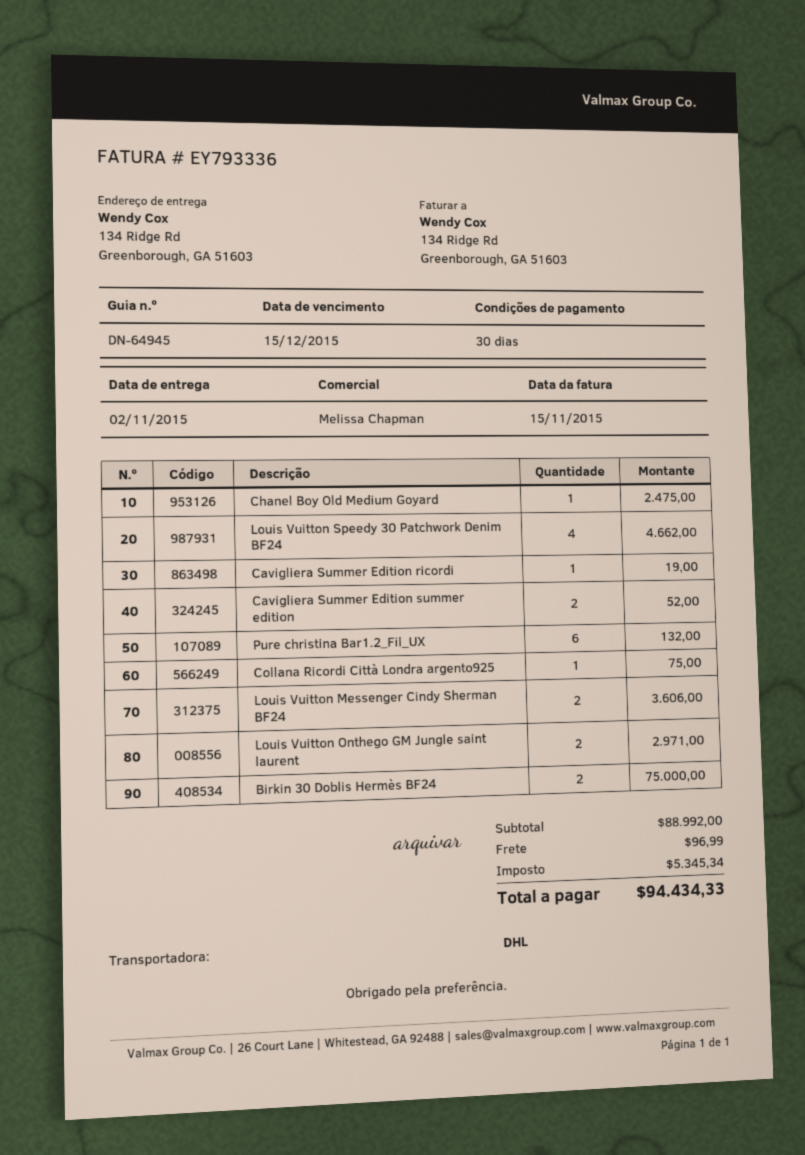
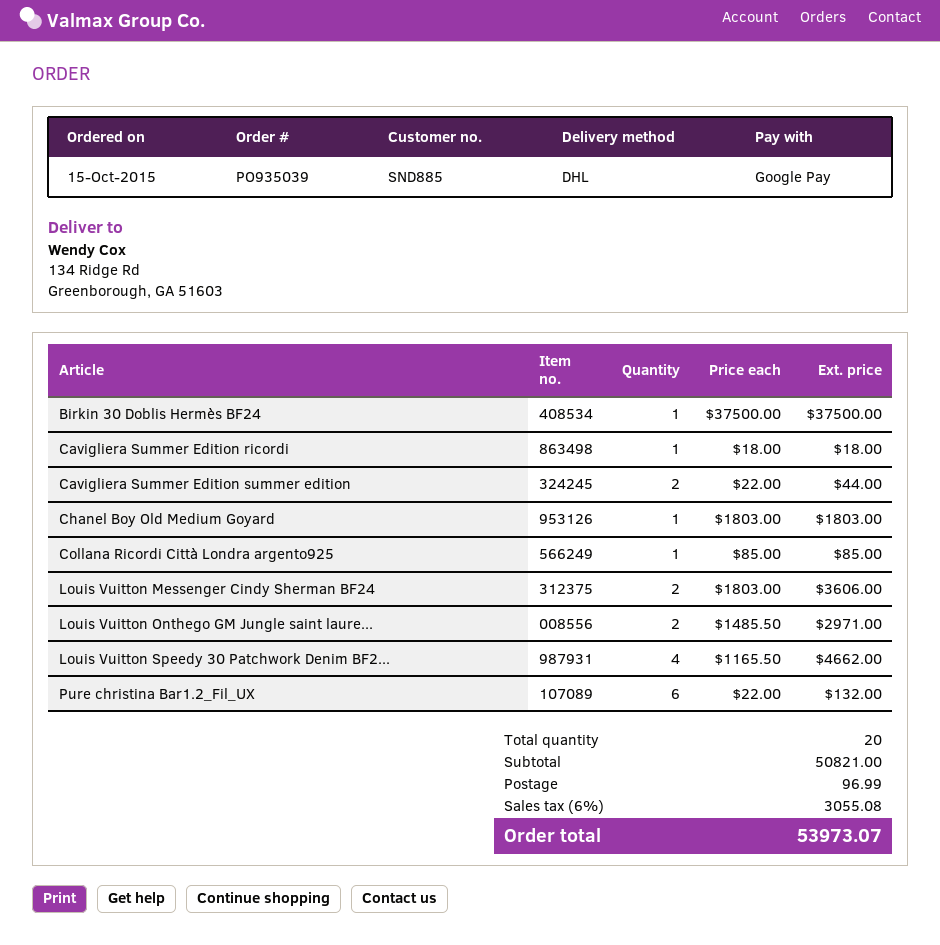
Chanel Boy Old Medium Goyard: 1 for 2475.00 -> 1 for 1803.00
Cavigliera Summer Edition ricordi: 1 for 19.00 -> 1 for 18.00
Cavigliera Summer Edition summer edition: 2 for 52.00 -> 2 for 44.00
Collana Ricordi Città Londra argento925: 1 for 75.00 -> 1 for 85.00
Birkin 30 Doblis Hermès BF24: 2 for 75000.00 -> 1 for 37500.00
subtotal: 88992.00 -> 50821.00
tax: 5345.34 -> 3055.08
total: 94434.33 -> 53973.07

